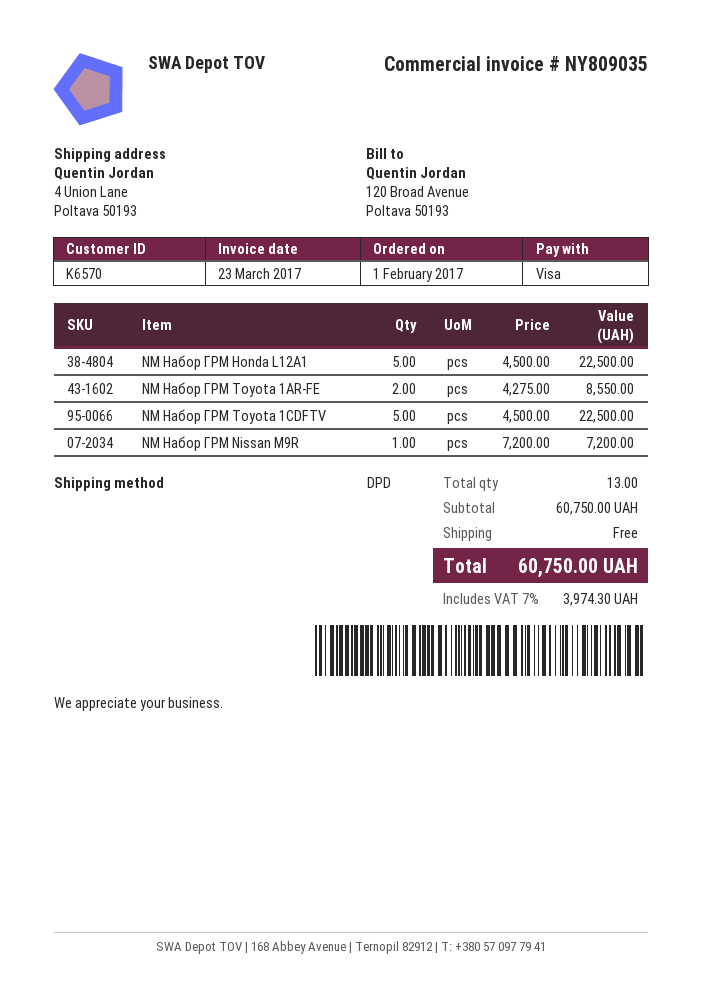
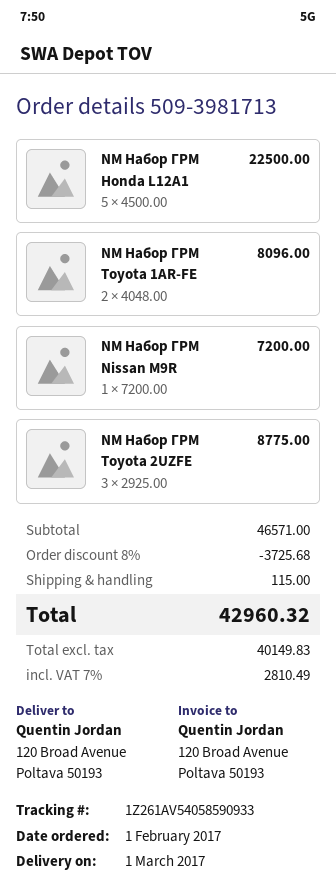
ship to: 4 Union Lane, Poltava 50193 -> 120 Broad Avenue, Poltava 50193
NM Набор ГРМ Toyota 1AR-FE: 2 x 4275.00 = 8550.00 -> 2 x 4048.00 = 8096.00
NM Набор ГРМ Toyota 1CDFTV: 5 x 4500.00 = 22500.00 -> none
NM Набор ГРМ Toyota 2UZFE: none -> 3 x 2925.00 = 8775.00
subtotal: 60750.00 -> 46571.00
discount: none -> 8% = 3725.68
shipping: 0.00 -> 115.00
tax: 7% = 3974.30 -> 7% = 2810.49
total: 60750.00 -> 42960.32

